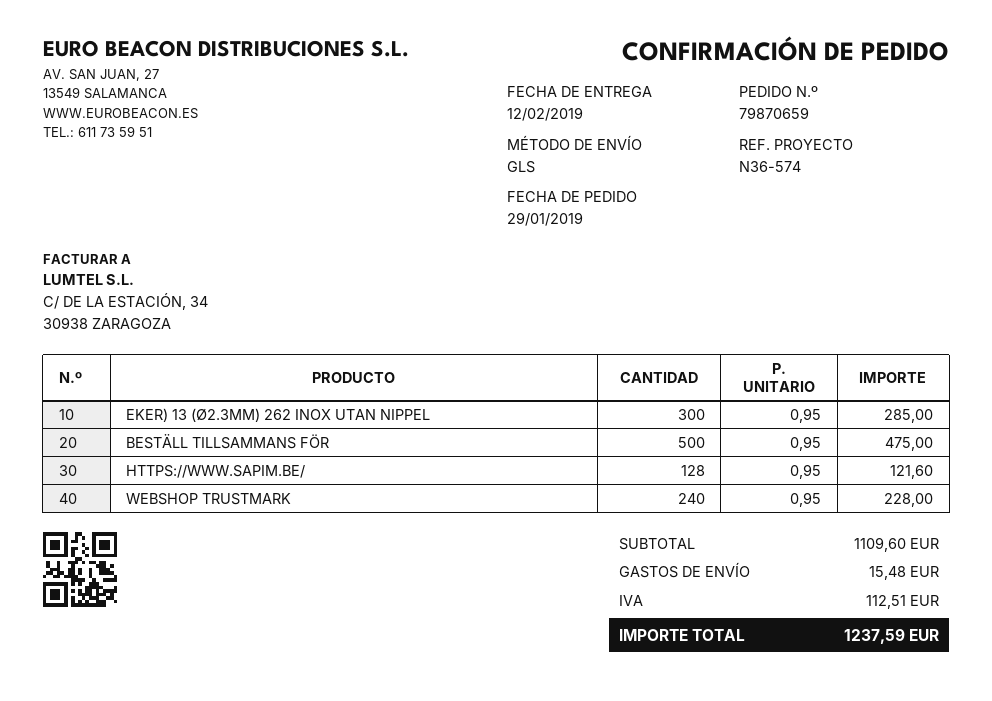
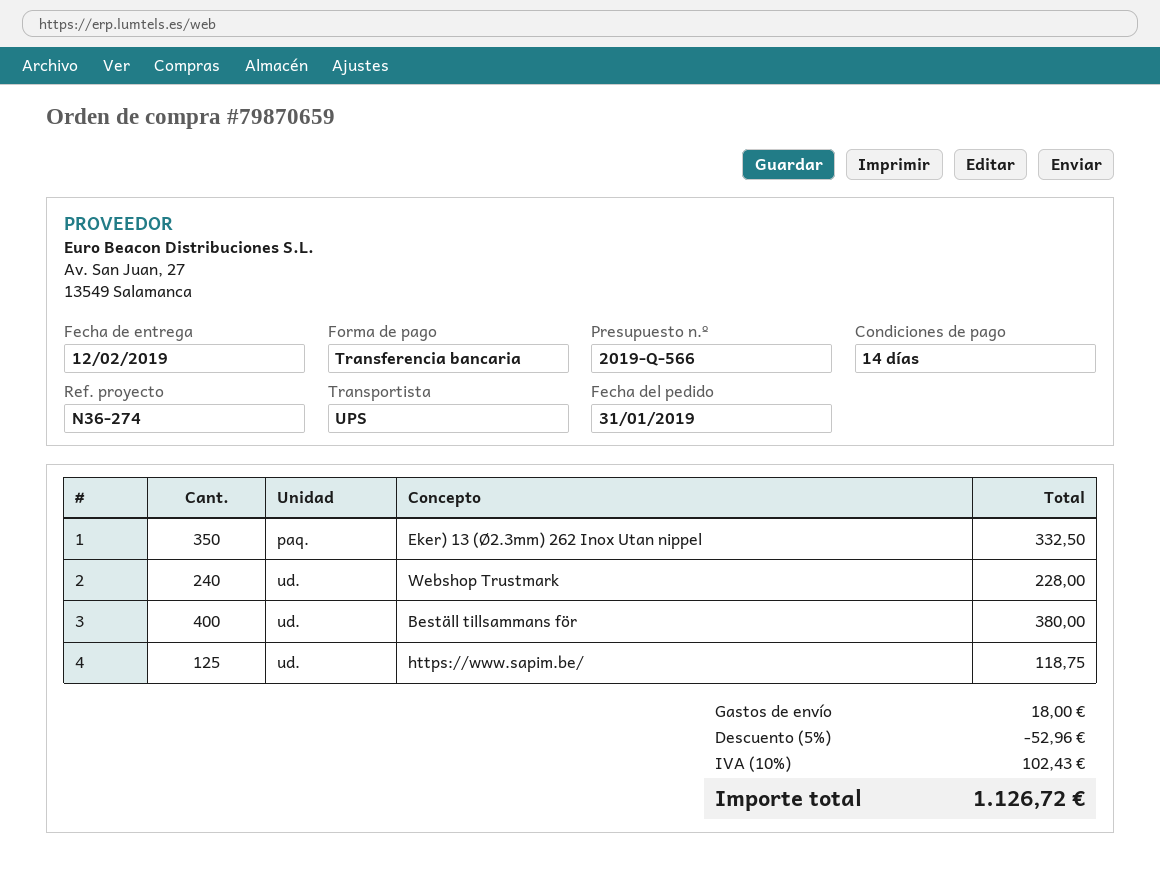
order date: 2019-01-29 -> 2019-01-31
reference: N36-574 -> N36-274
shipping method: GLS -> UPS
EKER) 13 (Ø2.3MM) 262 INOX UTAN NIPPEL: 300 for 285.00 -> 350 for 332.50
BESTÄLL TILLSAMMANS FÖR: 500 for 475.00 -> 400 for 380.00
HTTPS://WWW.SAPIM.BE/: 128 for 121.60 -> 125 for 118.75
discount: none -> 5% = 52.96
shipping: 15.48 -> 18.00
tax: 112.51 -> 102.43
total: 1237.59 -> 1126.72

